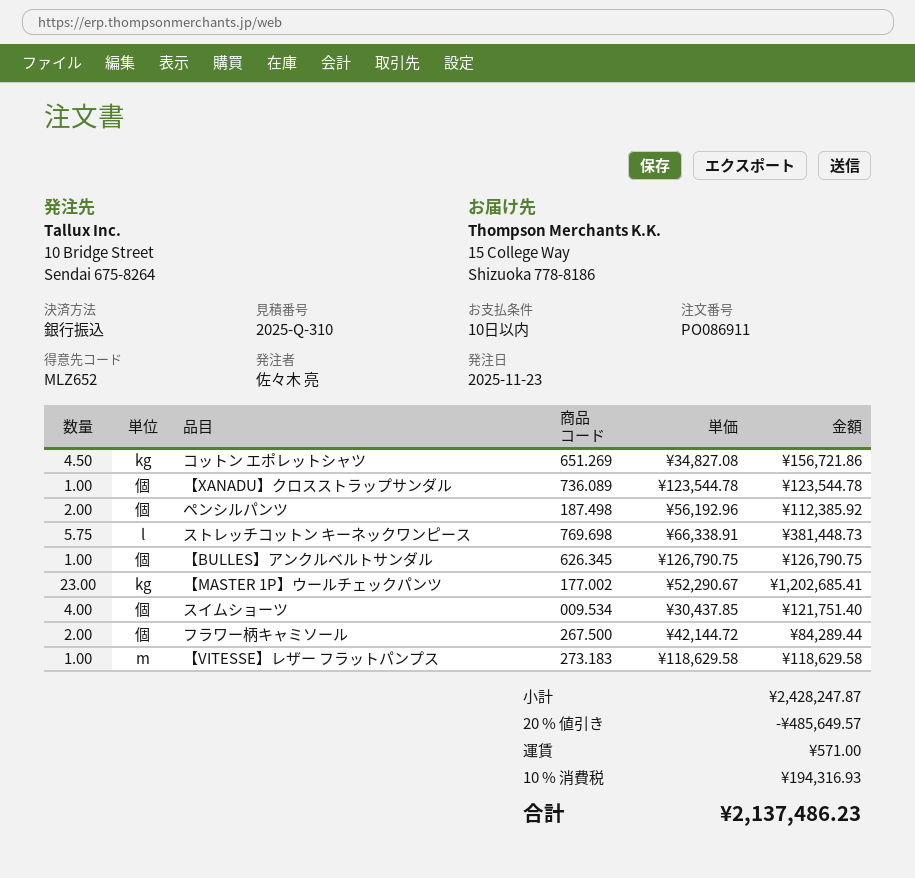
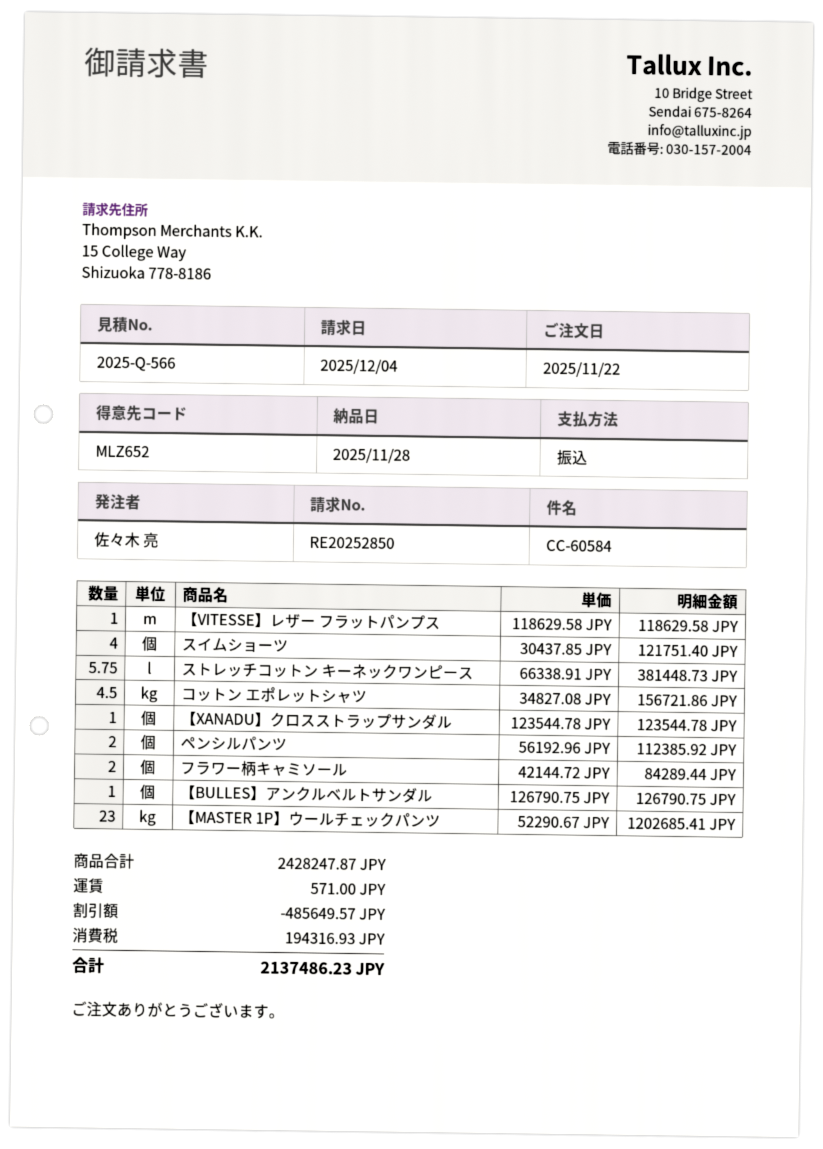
quote number: 2025-Q-310 -> 2025-Q-566
order date: 2025-11-23 -> 2025-11-22

